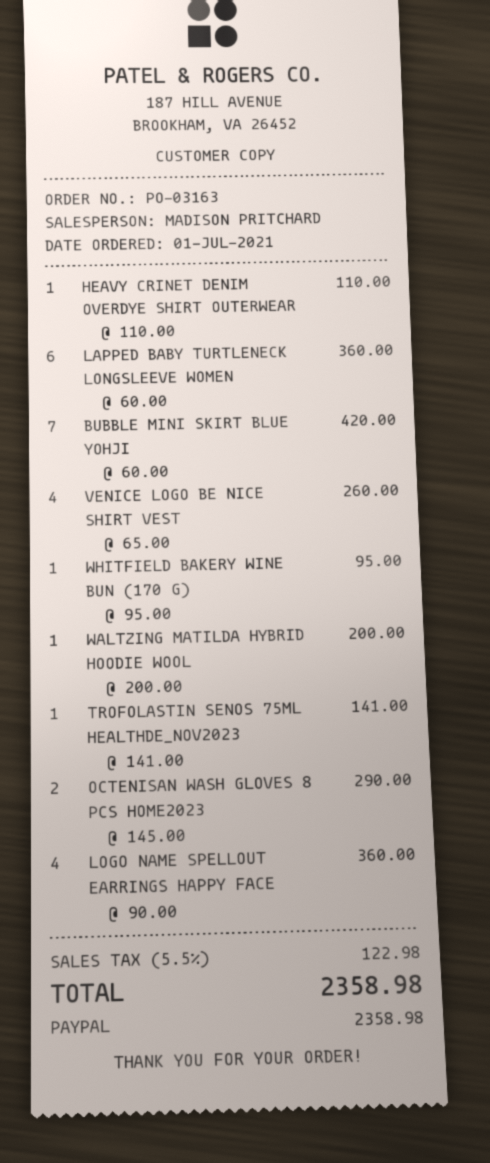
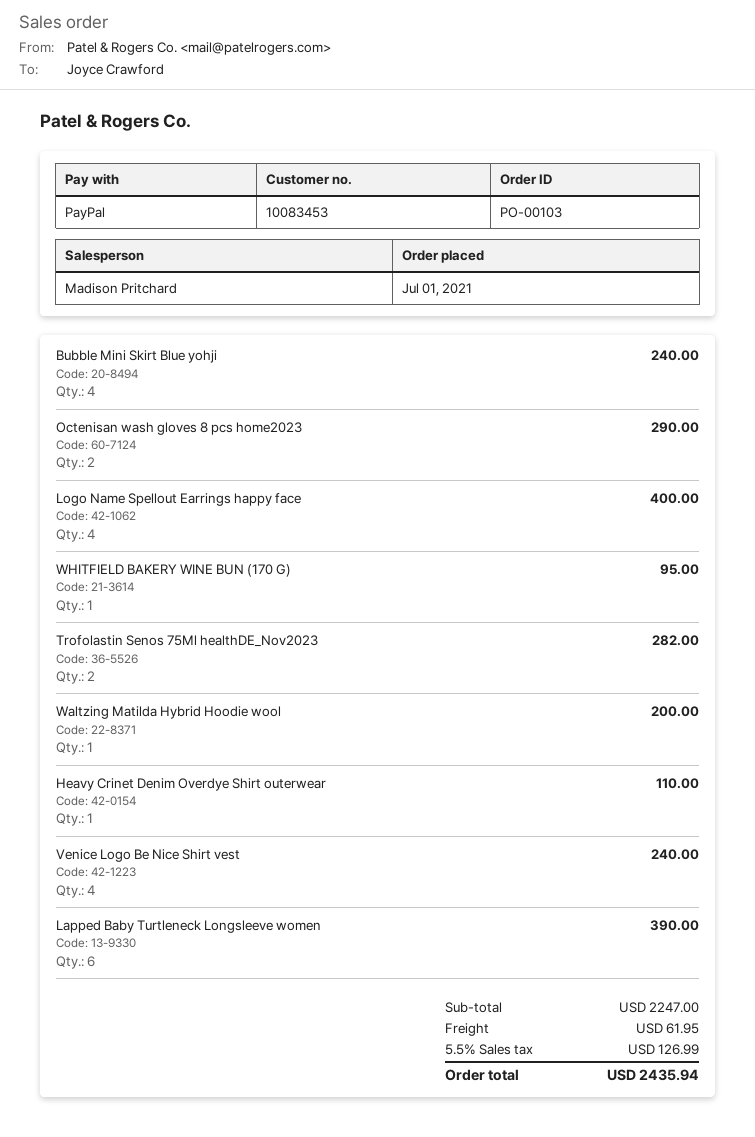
order number: PO-03163 -> PO-00103
LAPPED BABY TURTLENECK LONGSLEEVE WOMEN: 6 for 360.00 -> 6 for 390.00
BUBBLE MINI SKIRT BLUE YOHJI: 7 for 420.00 -> 4 for 240.00
VENICE LOGO BE NICE SHIRT VEST: 4 for 260.00 -> 4 for 240.00
TROFOLASTIN SENOS 75ML HEALTHDE_NOV2023: 1 for 141.00 -> 2 for 282.00
LOGO NAME SPELLOUT EARRINGS HAPPY FACE: 4 for 360.00 -> 4 for 400.00
shipping: none -> 61.95
tax: 5.5% = 122.98 -> 5.5% = 126.99
total: 2358.98 -> 2435.94

